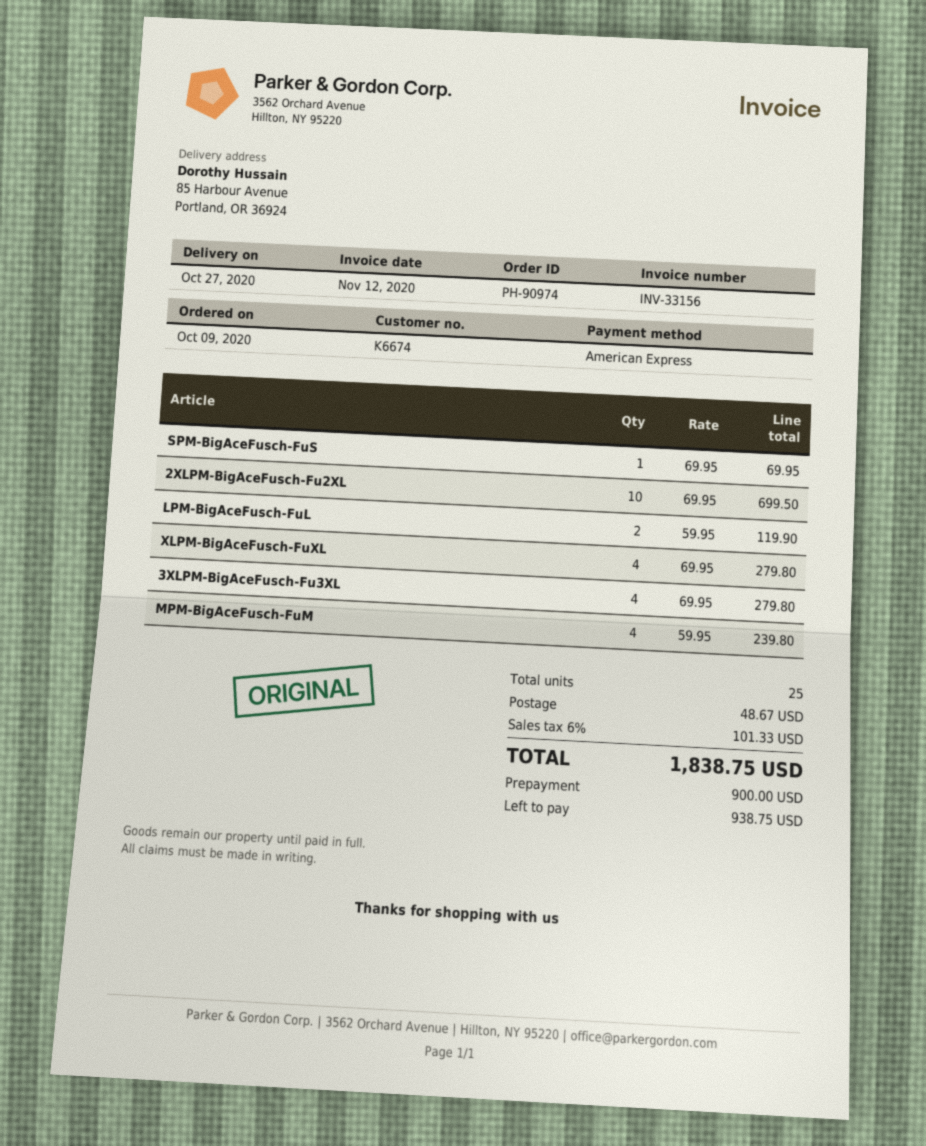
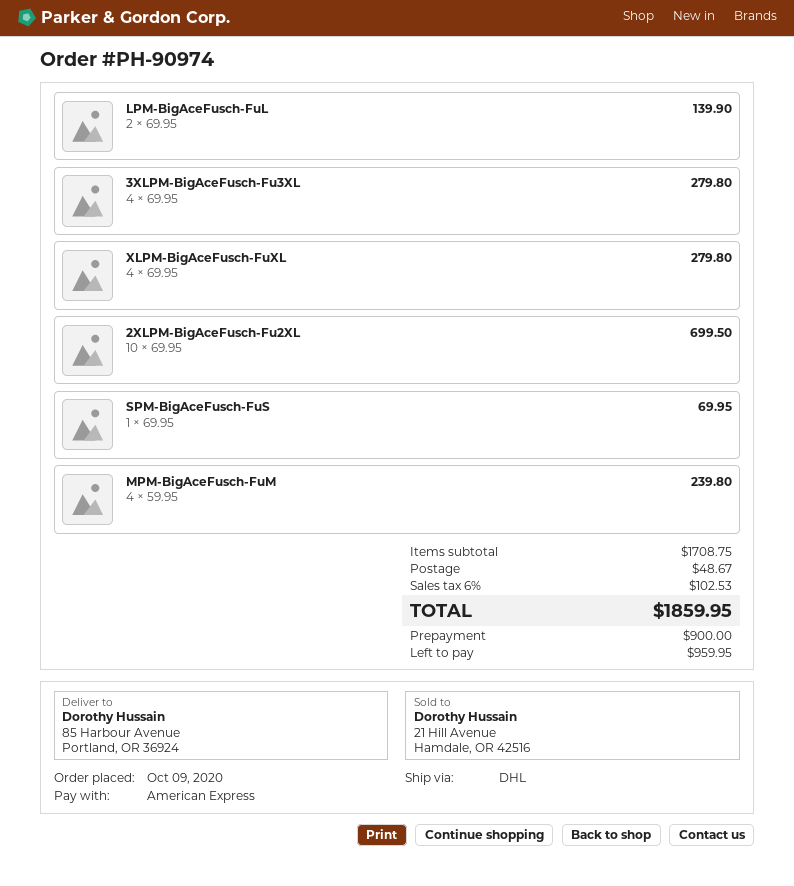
LPM-BigAceFusch-FuL: 2 x 59.95 = 119.90 -> 2 x 69.95 = 139.90
tax: 6% = 101.33 -> 6% = 102.53
total: 1838.75 -> 1859.95
balance: 938.75 -> 959.95

